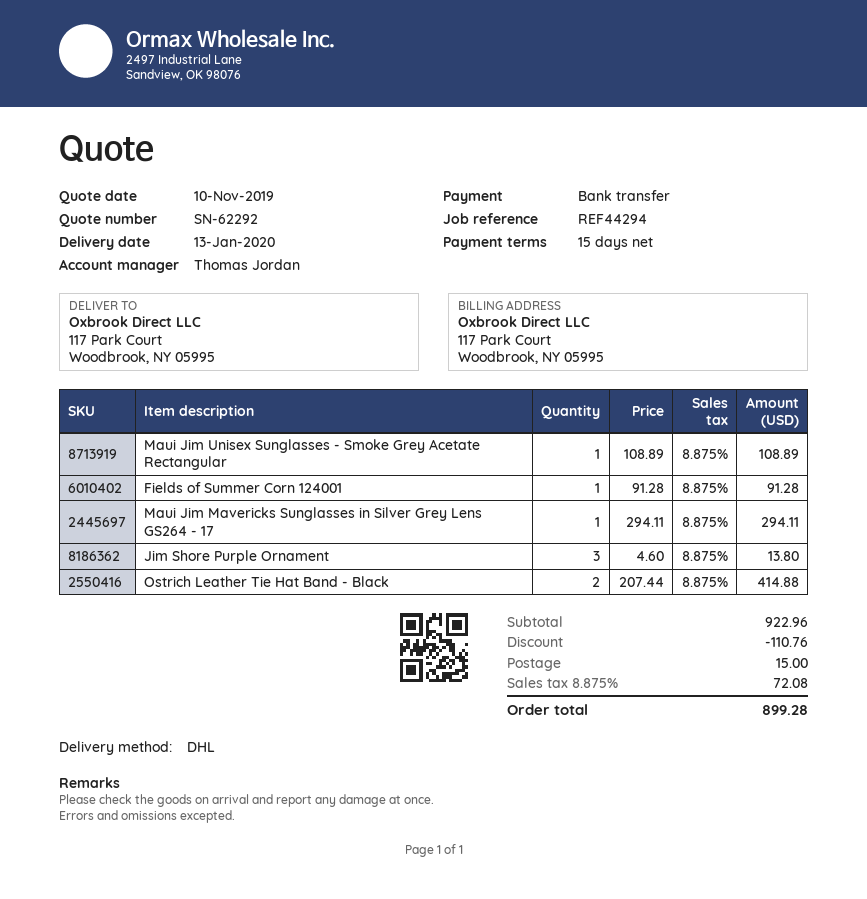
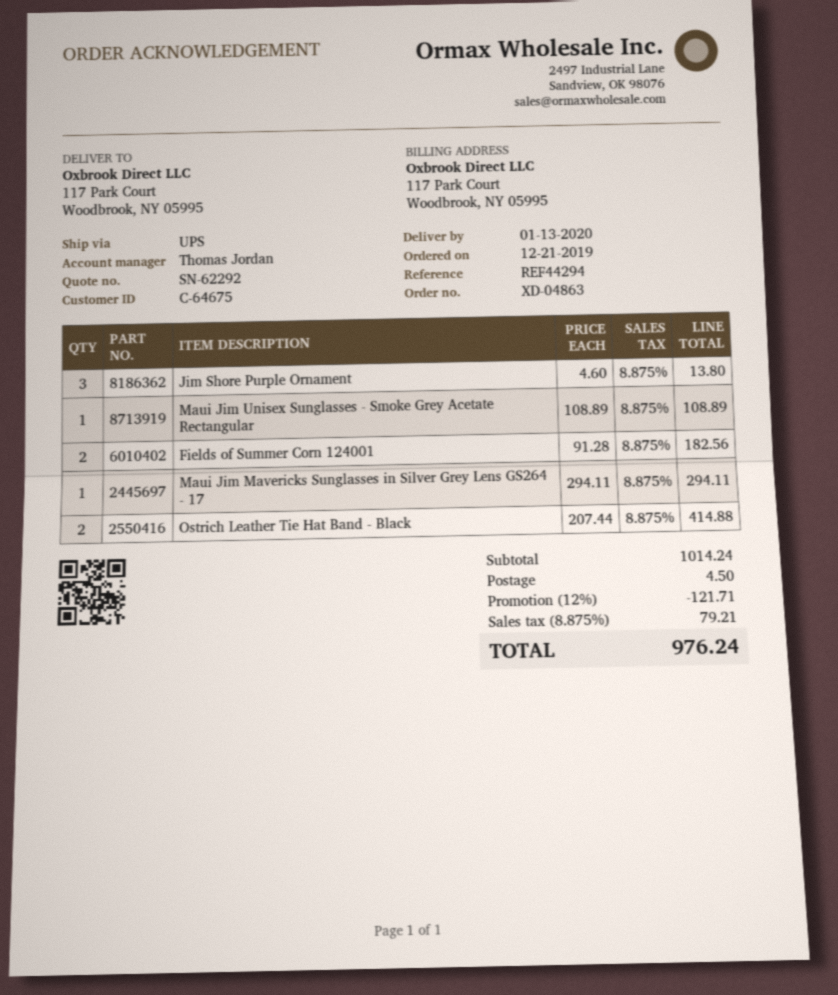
shipping method: DHL -> UPS
Fields of Summer Corn 124001: 1 x 91.28 = 91.28 -> 2 x 91.28 = 182.56
subtotal: 922.96 -> 1014.24
discount: 110.76 -> 121.71
shipping: 15.00 -> 4.50
tax: 8.875% = 72.08 -> 8.875% = 79.21
total: 899.28 -> 976.24

